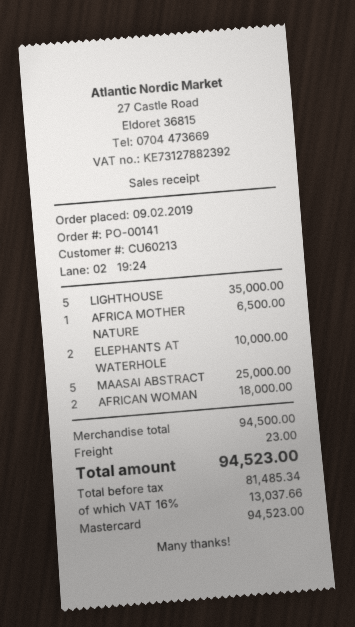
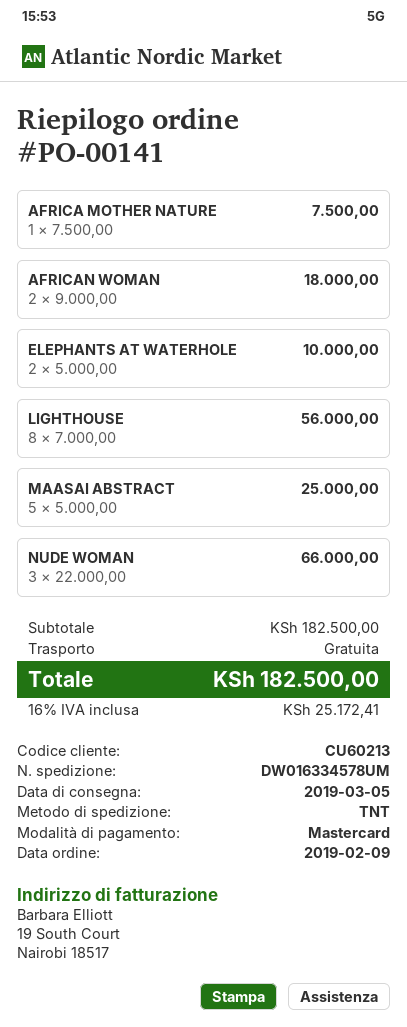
LIGHTHOUSE: 5 for 35000.00 -> 8 for 56000.00
AFRICA MOTHER NATURE: 1 for 6500.00 -> 1 for 7500.00
NUDE WOMAN: none -> 3 for 66000.00
subtotal: 94500.00 -> 182500.00
shipping: 23.00 -> 0.00
tax: 16% = 13037.66 -> 16% = 25172.41
total: 94523.00 -> 182500.00

